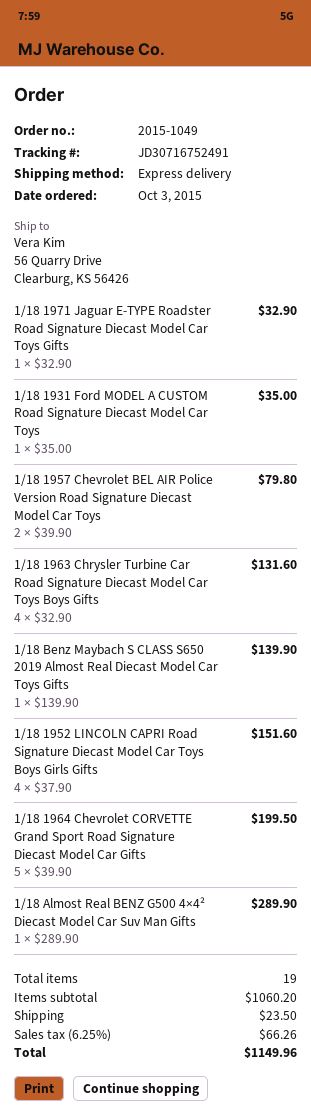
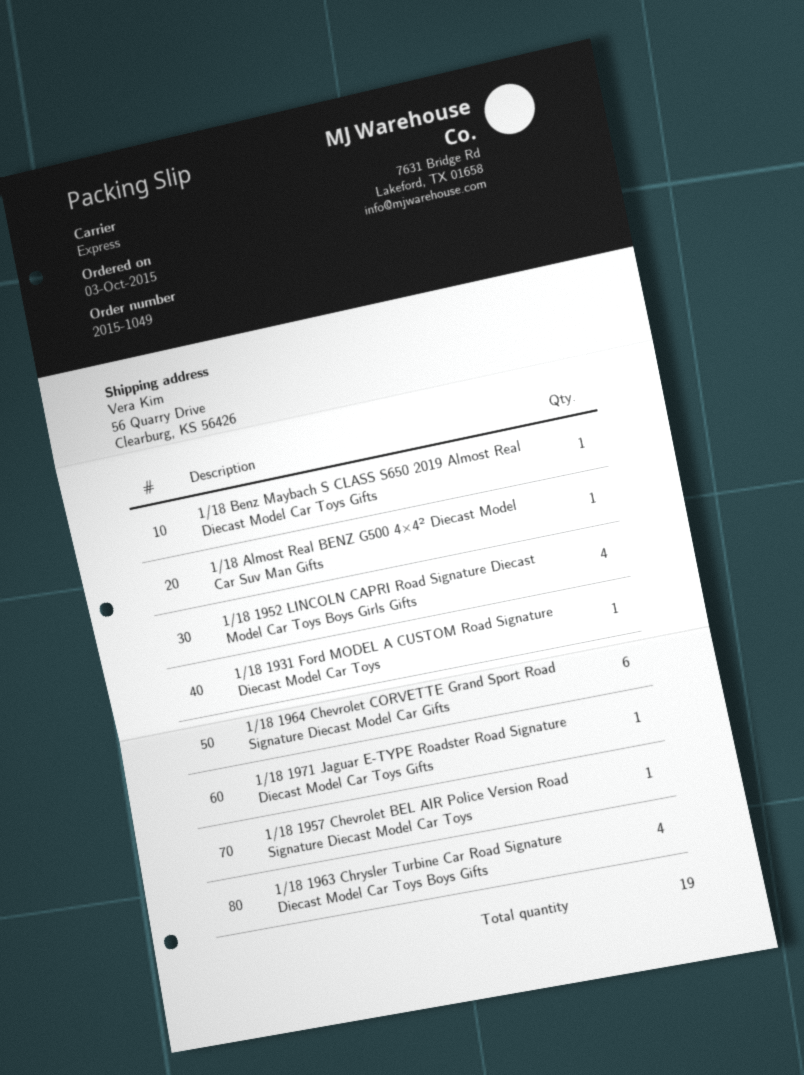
1/18 1957 Chevrolet BEL AIR Police Version Road Signature Diecast Model Car Toys: 2 -> 1
1/18 1964 Chevrolet CORVETTE Grand Sport Road Signature Diecast Model Car Gifts: 5 -> 6

